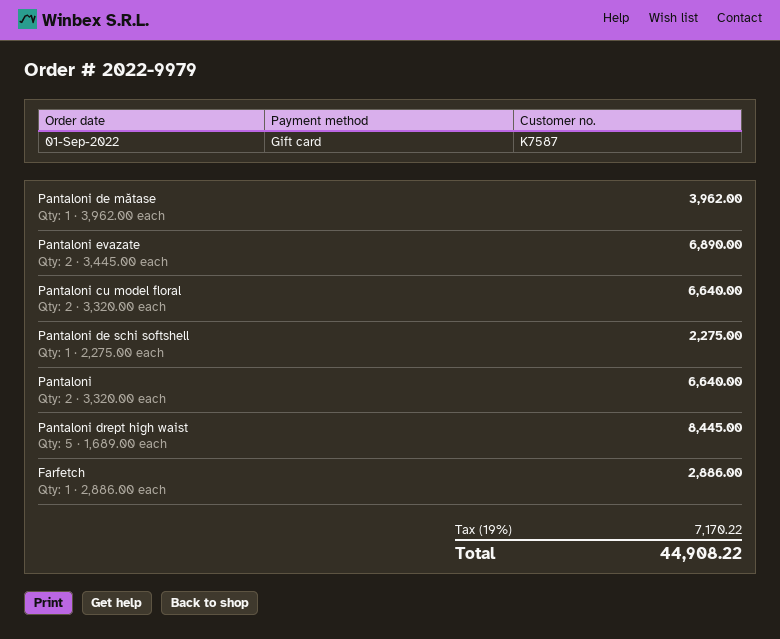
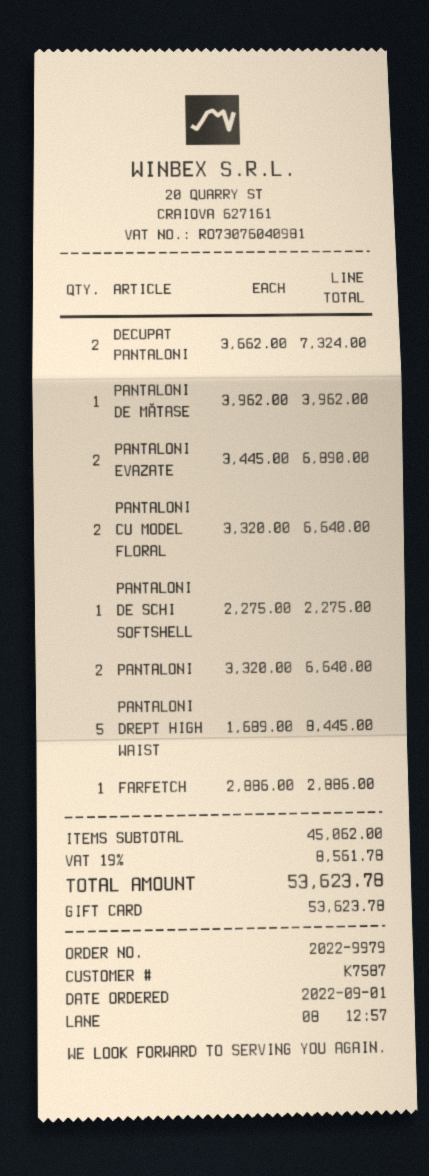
DECUPAT PANTALONI: none -> 2 x 3662.00 = 7324.00
tax: 19% = 7170.22 -> 19% = 8561.78
total: 44908.22 -> 53623.78

